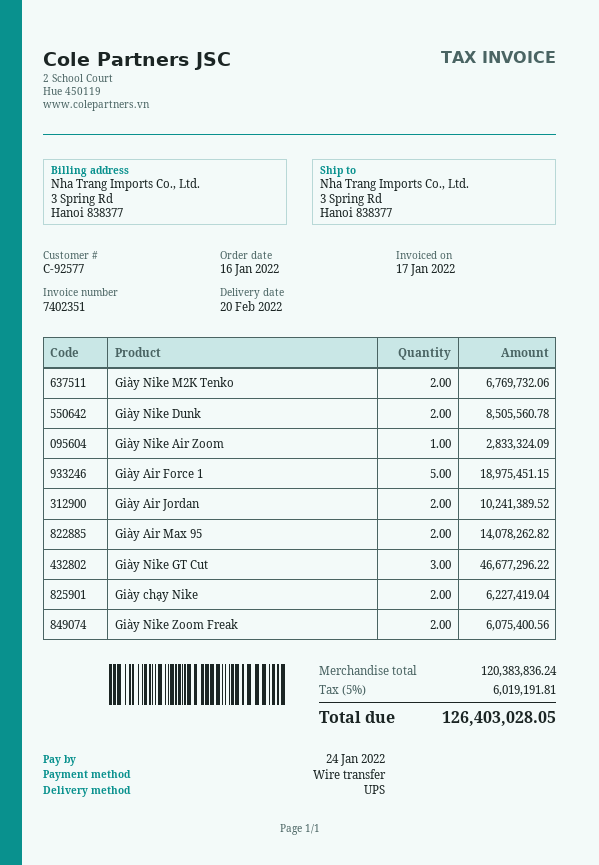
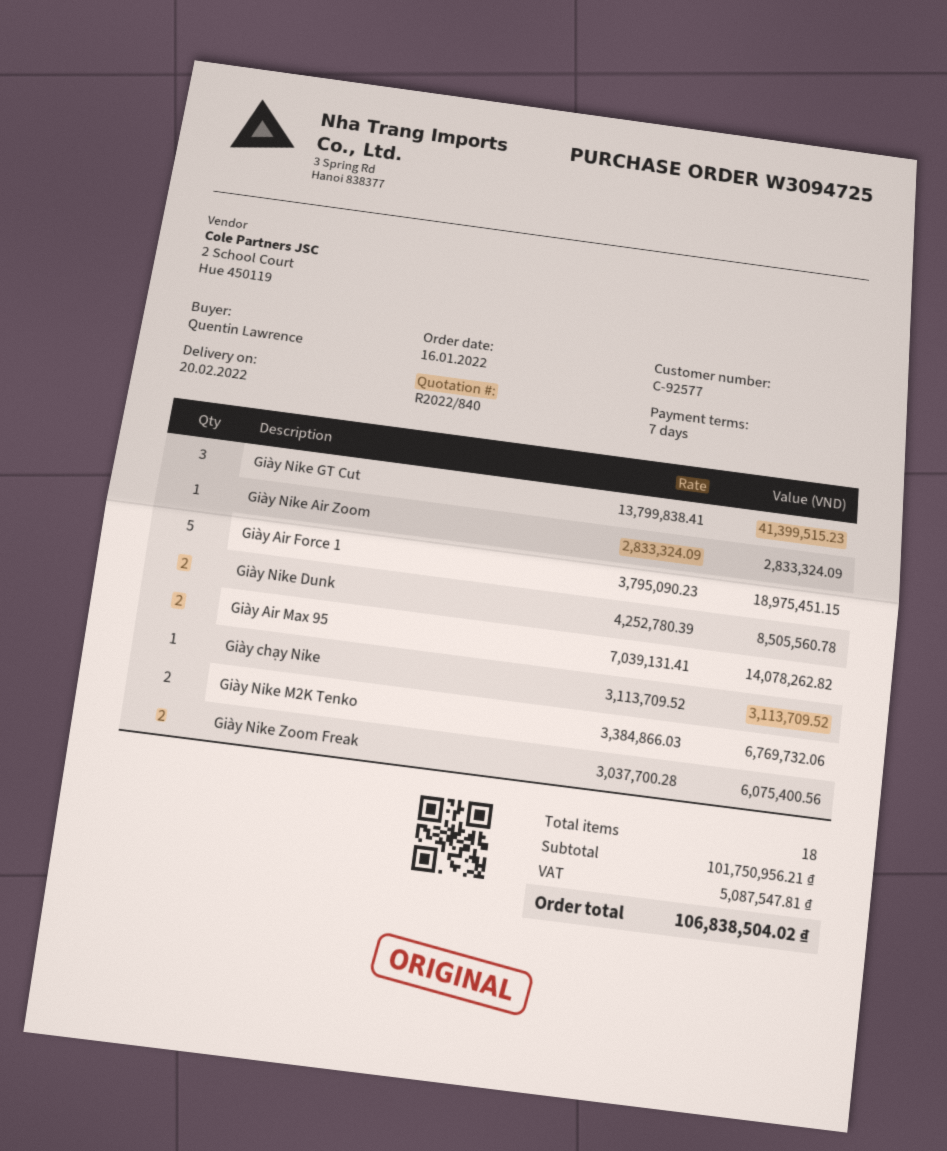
Giày Air Jordan: 2 for 10241389.52 -> none
Giày Nike GT Cut: 3 for 46677296.22 -> 3 for 41399515.23
Giày chạy Nike: 2 for 6227419.04 -> 1 for 3113709.52
subtotal: 120383836.24 -> 101750956.21
tax: 6019191.81 -> 5087547.81
total: 126403028.05 -> 106838504.02

